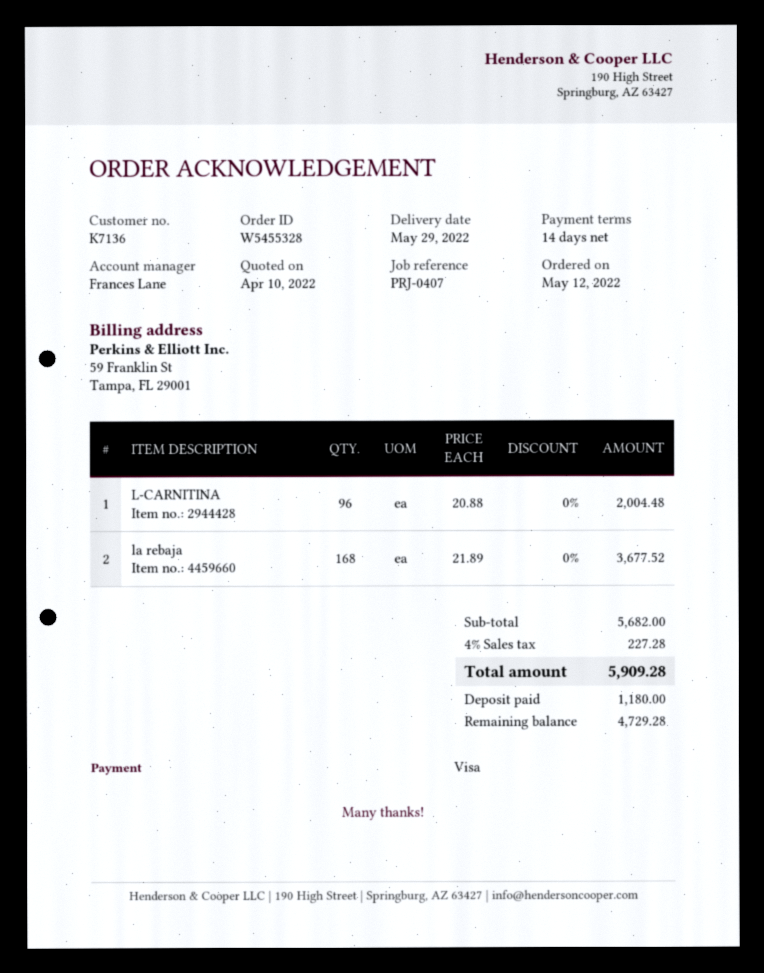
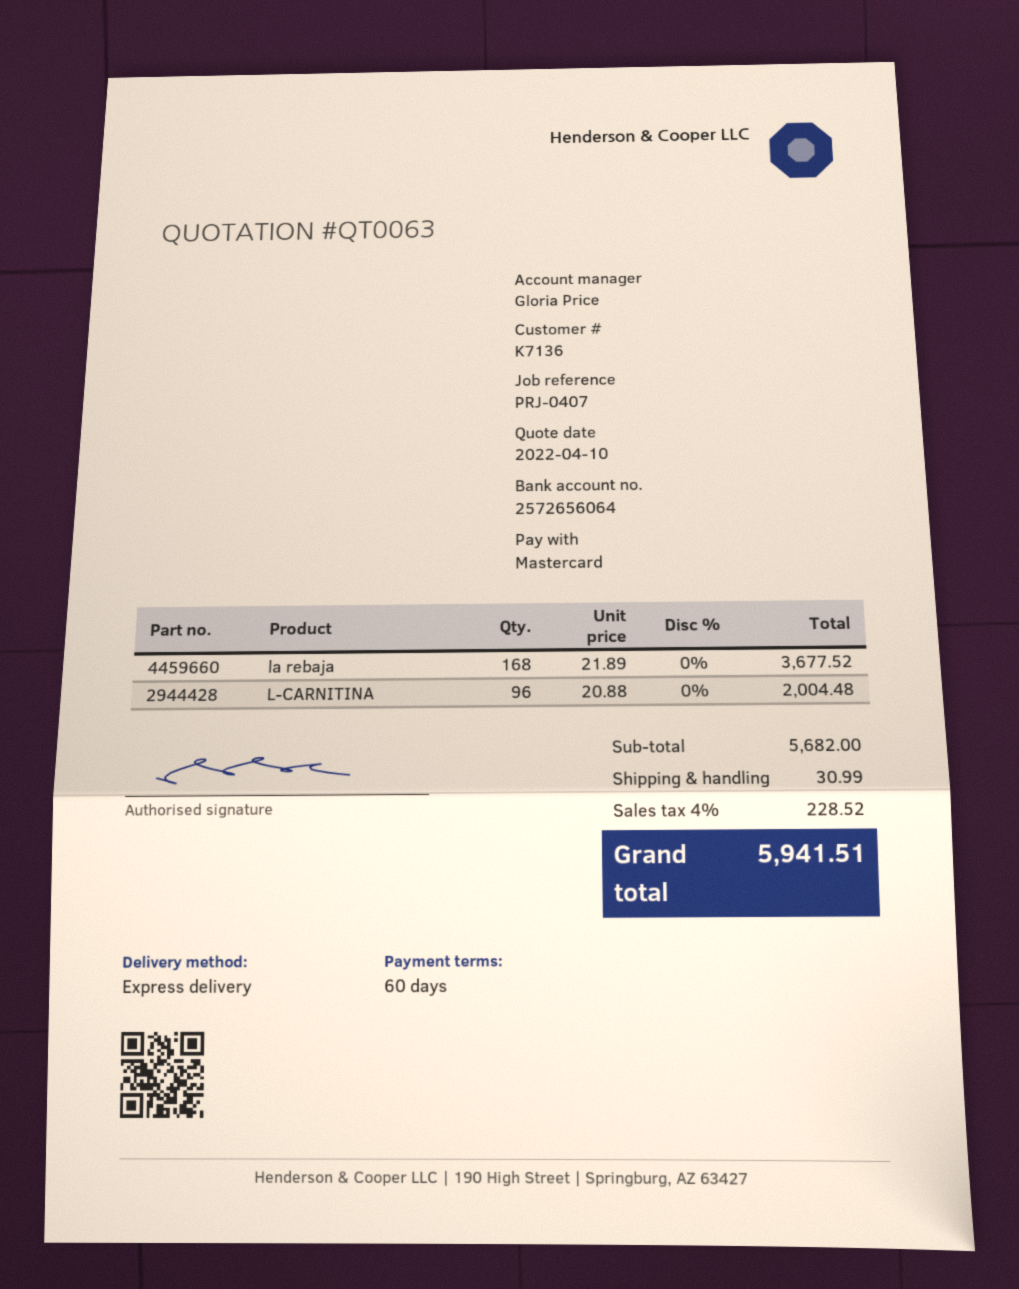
payment terms: 14 days -> 60 days
sales rep: Frances Lane -> Gloria Price
payment method: Visa -> Mastercard
shipping: none -> 30.99
tax: 4% = 227.28 -> 4% = 228.52
total: 5909.28 -> 5941.51

